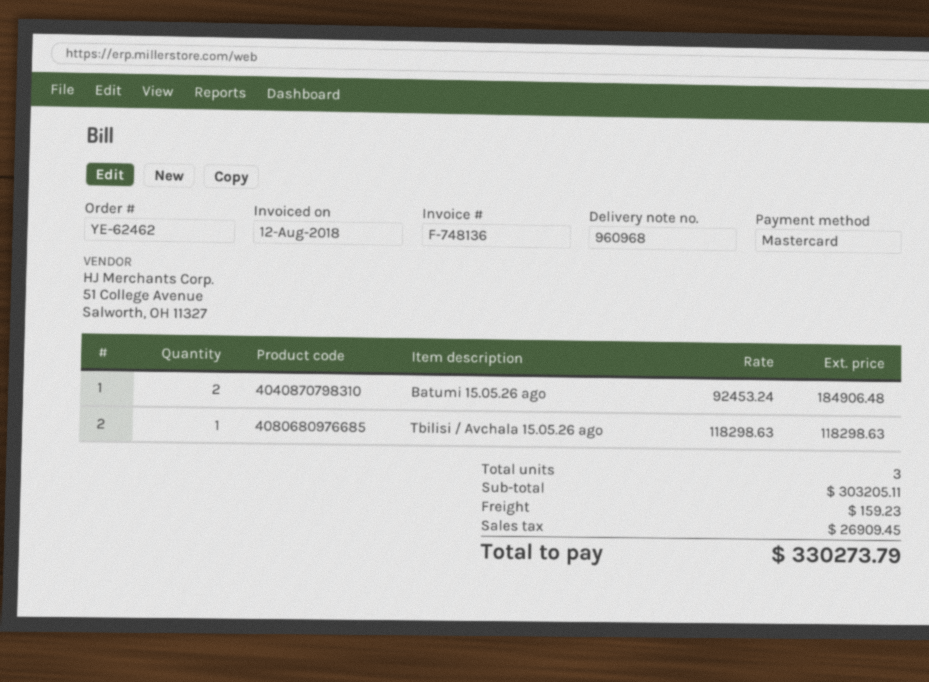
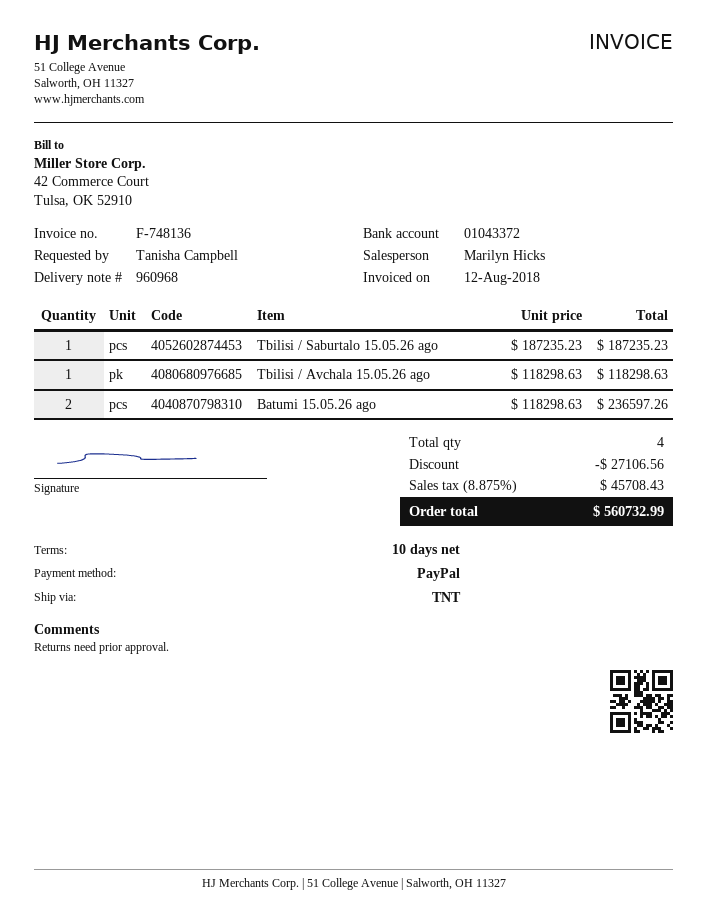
payment method: Mastercard -> PayPal
Batumi 15.05.26 ago: 2 x 92453.24 = 184906.48 -> 2 x 118298.63 = 236597.26
Tbilisi / Saburtalo 15.05.26 ago: none -> 1 x 187235.23 = 187235.23
total quantity: 3 -> 4
discount: none -> 27106.56
shipping: 159.23 -> none
tax: 26909.45 -> 45708.43
total: 330273.79 -> 560732.99

